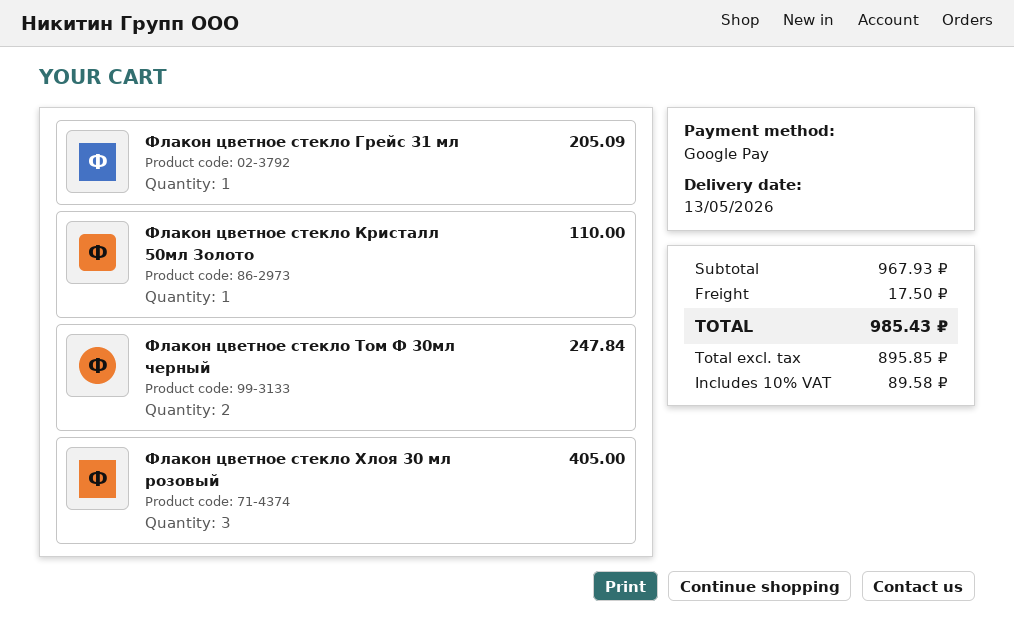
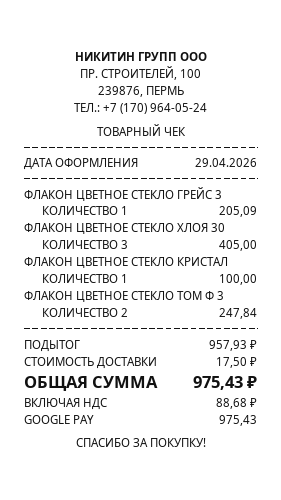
Флакон цветное стекло Кристалл 50мл Золото: 1 for 110.00 -> 1 for 100.00
subtotal: 967.93 -> 957.93
tax: 89.58 -> 88.68
total: 985.43 -> 975.43

